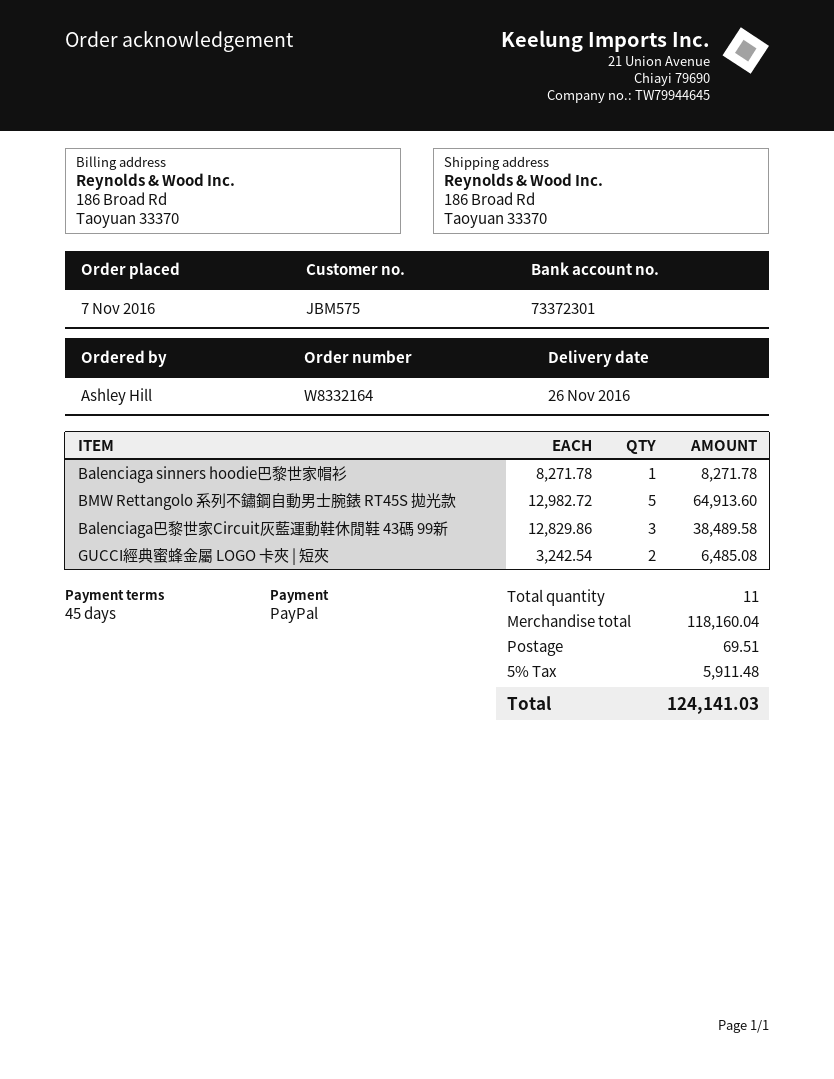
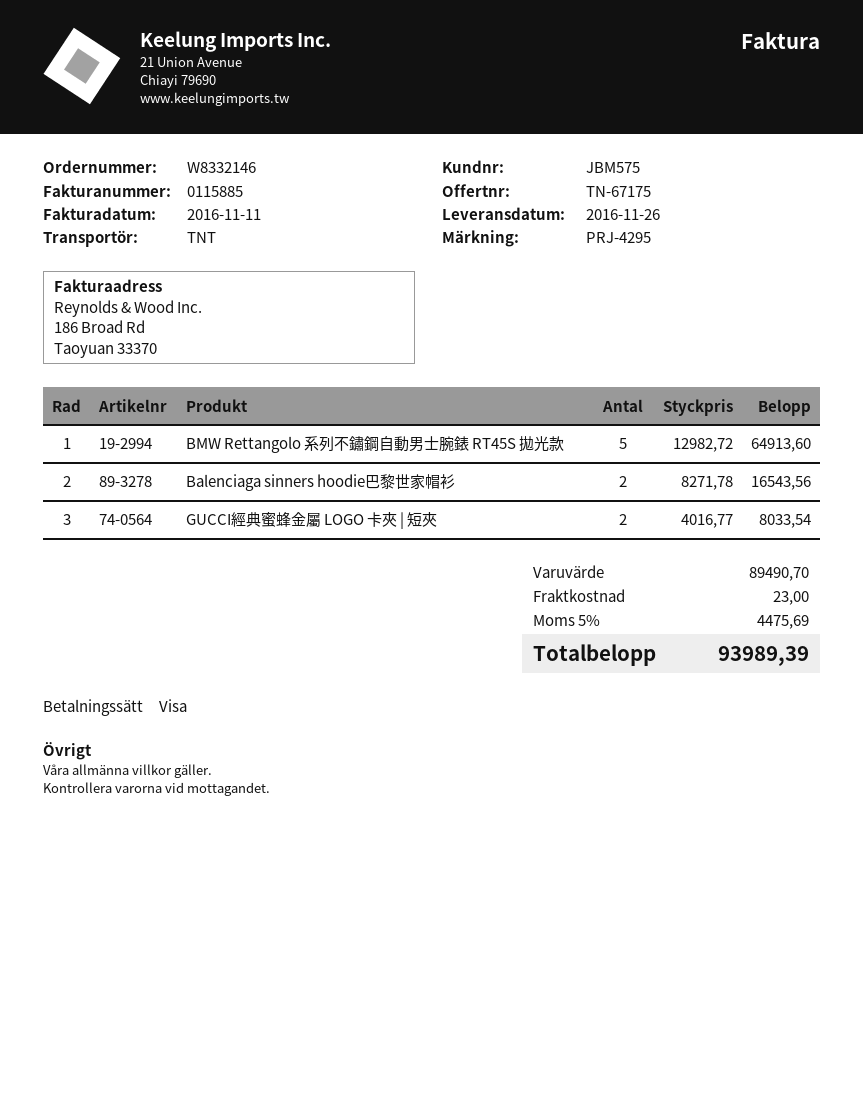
order number: W8332164 -> W8332146
payment method: PayPal -> Visa
Balenciaga sinners hoodie巴黎世家帽衫: 1 x 8271.78 = 8271.78 -> 2 x 8271.78 = 16543.56
Balenciaga巴黎世家Circuit灰藍運動鞋休閒鞋 43碼 99新: 3 x 12829.86 = 38489.58 -> none
GUCCI經典蜜蜂金屬 LOGO 卡夾 | 短夾: 2 x 3242.54 = 6485.08 -> 2 x 4016.77 = 8033.54
subtotal: 118160.04 -> 89490.70
shipping: 69.51 -> 23.00
tax: 5% = 5911.48 -> 5% = 4475.69
total: 124141.03 -> 93989.39

